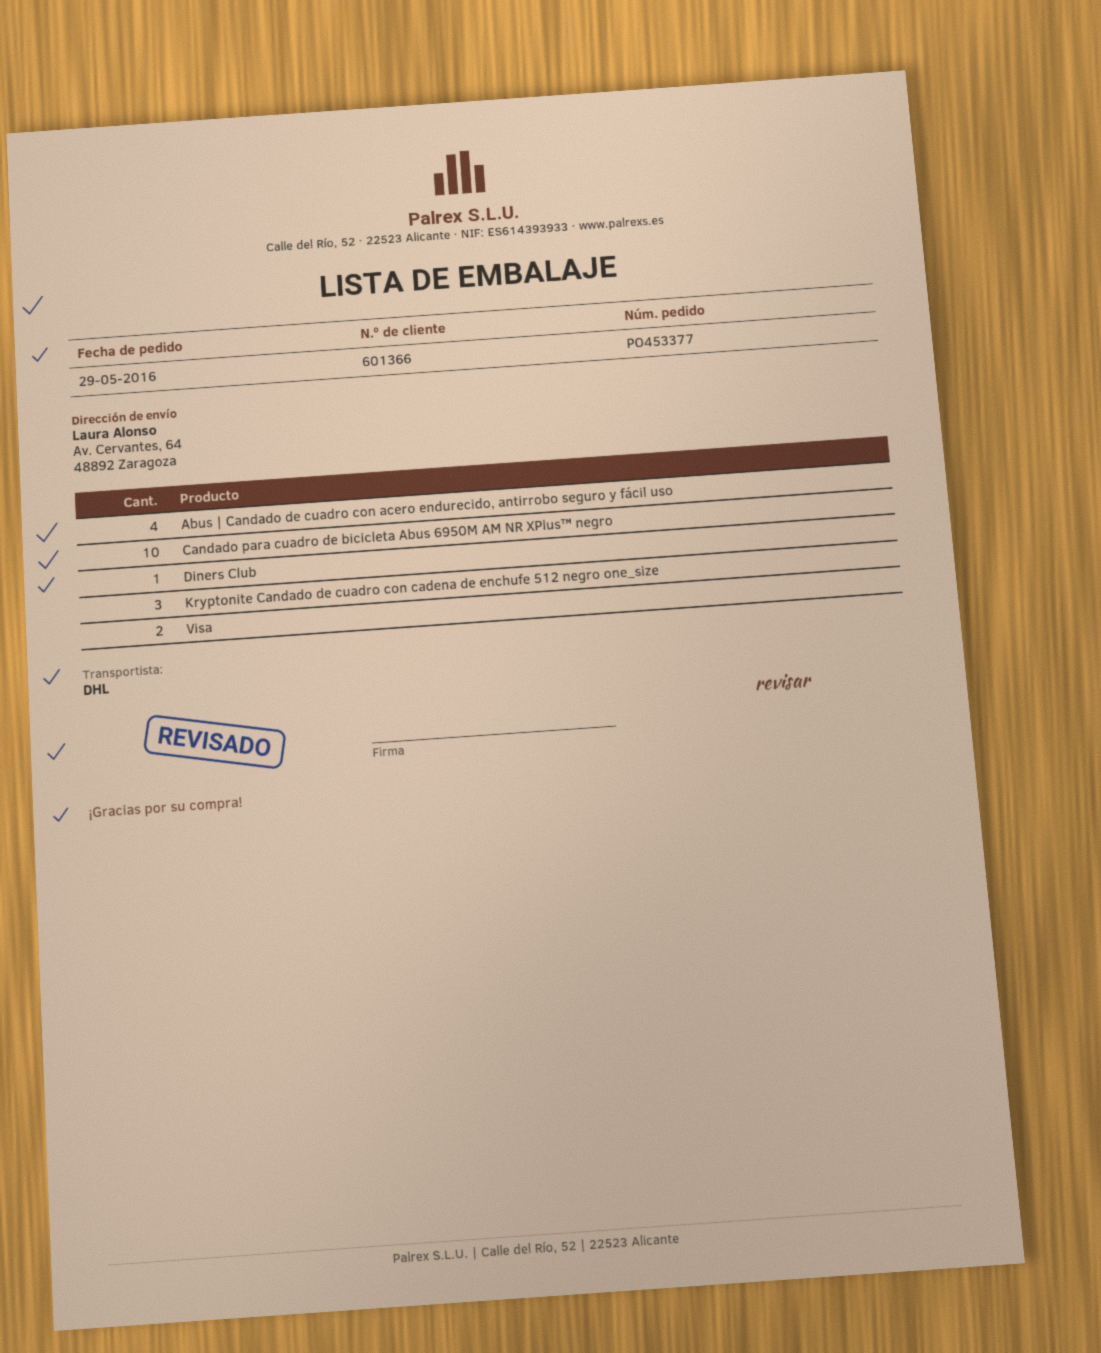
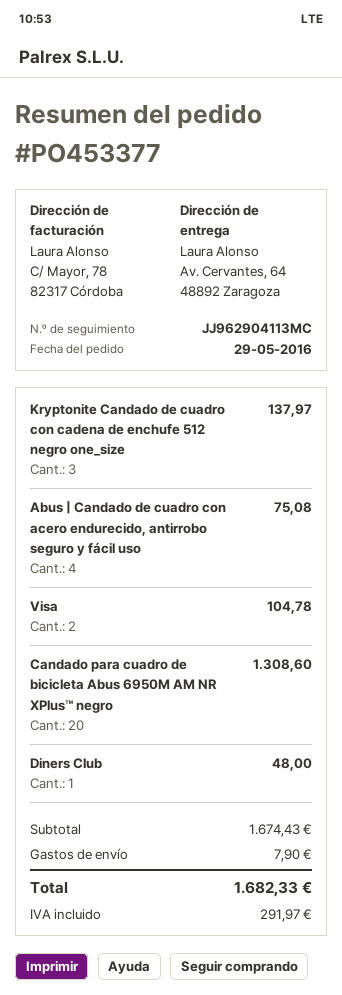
Candado para cuadro de bicicleta Abus 6950M AM NR XPlus™ negro: 10 -> 20

